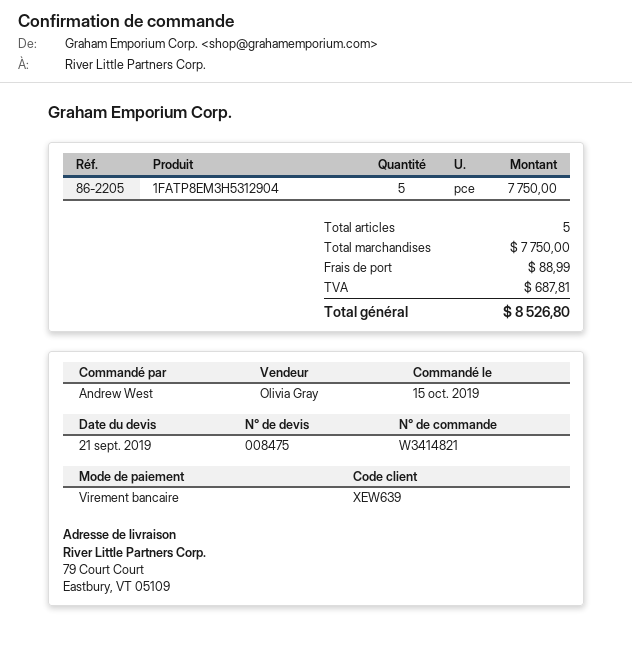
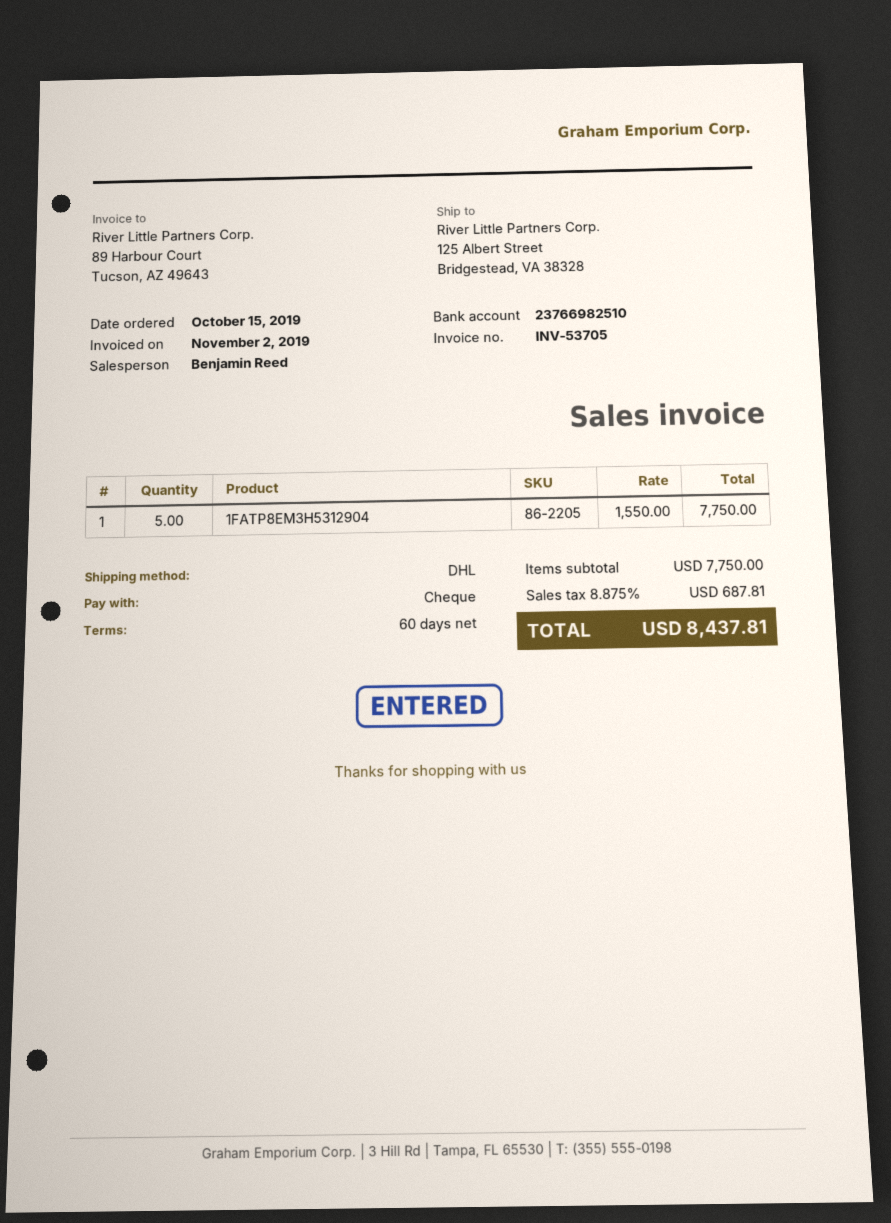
sales rep: Olivia Gray -> Benjamin Reed
payment method: bank transfer -> cheque
ship to: 79 Court Court, Eastbury, VT 05109 -> 125 Albert Street, Bridgestead, VA 38328
shipping: 88.99 -> none
total: 8526.80 -> 8437.81

